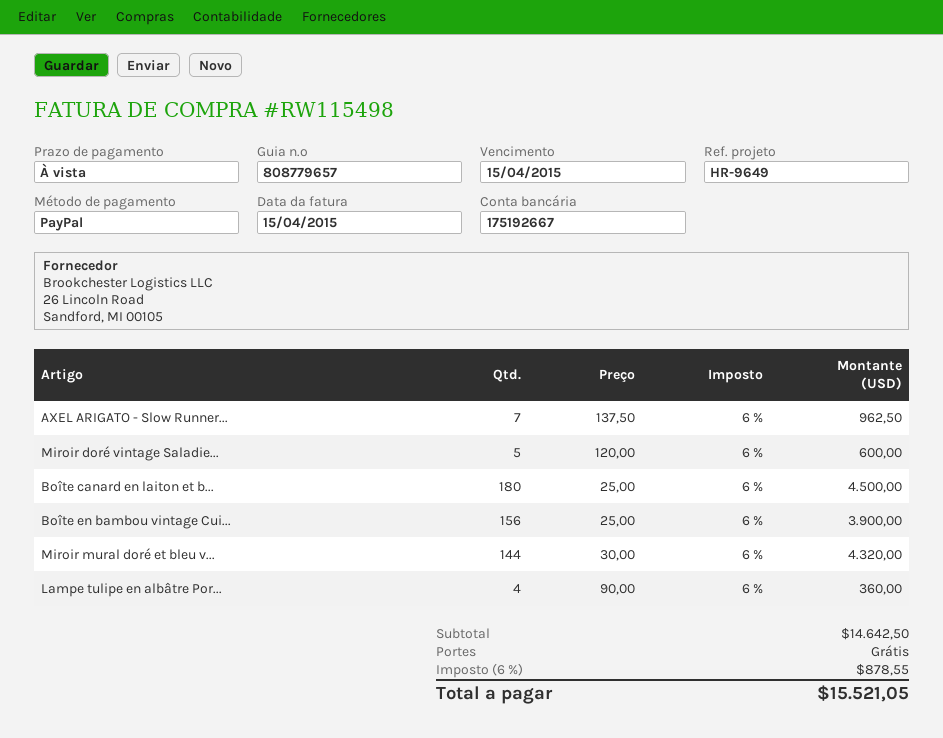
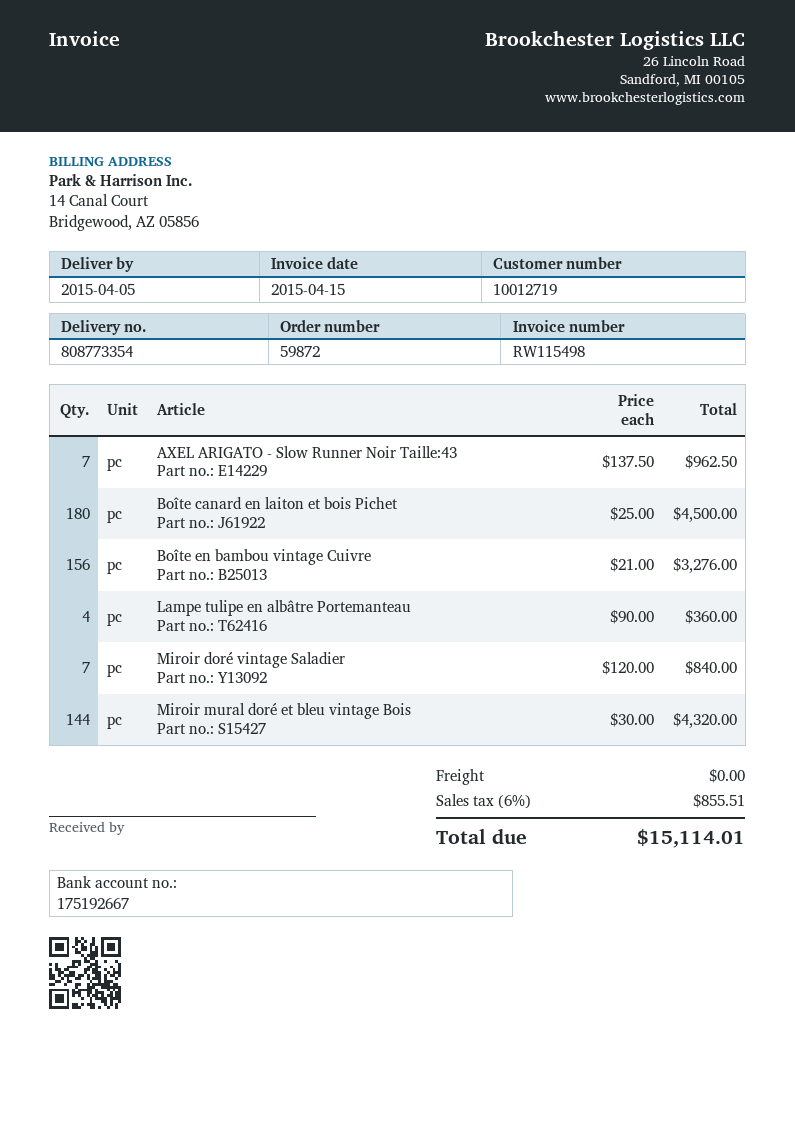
delivery note number: 808779657 -> 808773354
Miroir doré vintage Saladie...: 5 x 120.00 = 600.00 -> 7 x 120.00 = 840.00
Boîte en bambou vintage Cui...: 156 x 25.00 = 3900.00 -> 156 x 21.00 = 3276.00
tax: 6% = 878.55 -> 6% = 855.51
total: 15521.05 -> 15114.01

